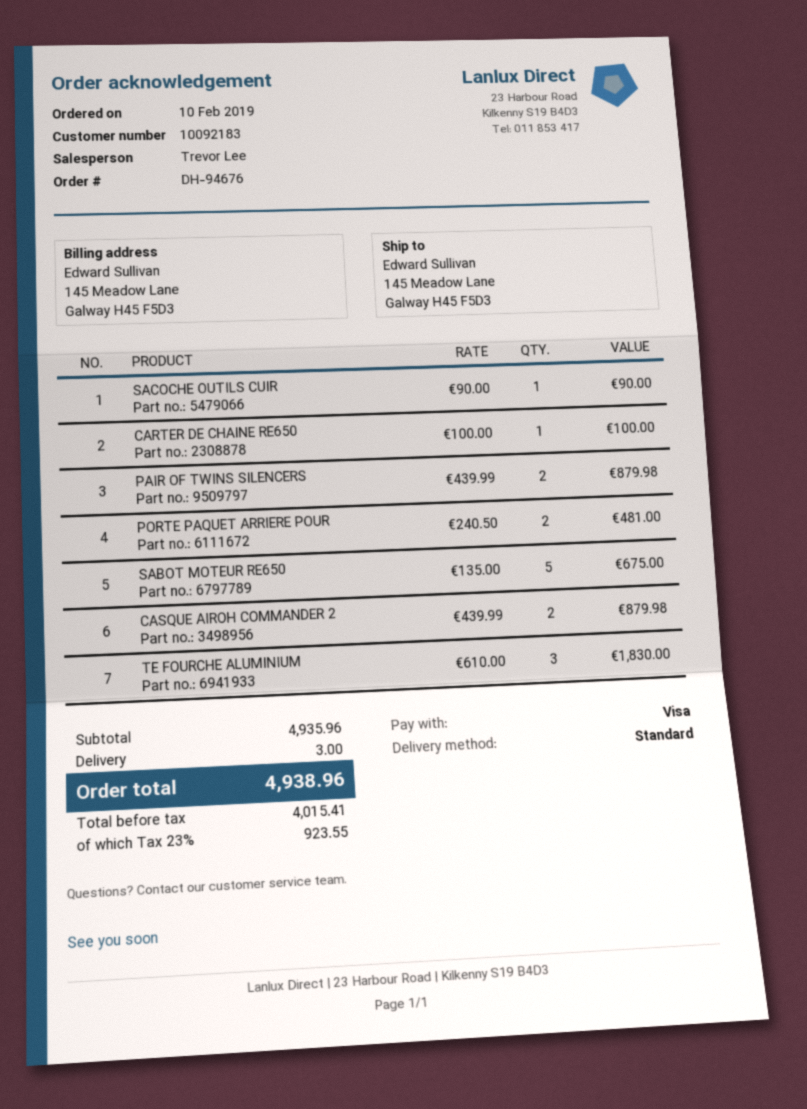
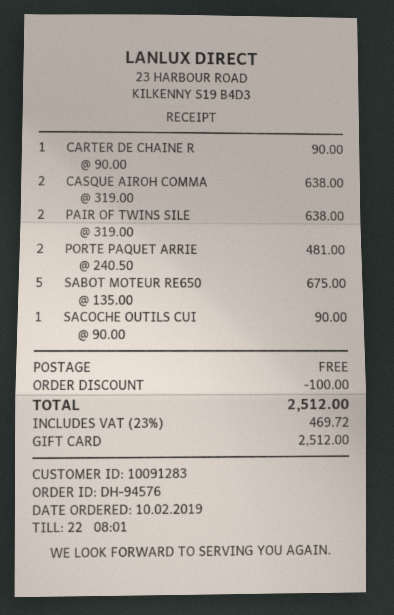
order number: DH-94676 -> DH-94576
customer number: 10092183 -> 10091283
payment method: Visa -> gift card
CARTER DE CHAINE RE650: 1 x 100.00 = 100.00 -> 1 x 90.00 = 90.00
PAIR OF TWINS SILENCERS: 2 x 439.99 = 879.98 -> 2 x 319.00 = 638.00
CASQUE AIROH COMMANDER 2: 2 x 439.99 = 879.98 -> 2 x 319.00 = 638.00
TE FOURCHE ALUMINIUM: 3 x 610.00 = 1830.00 -> none
discount: none -> 100.00
shipping: 3.00 -> 0.00
tax: 23% = 923.55 -> 23% = 469.72
total: 4938.96 -> 2512.00

